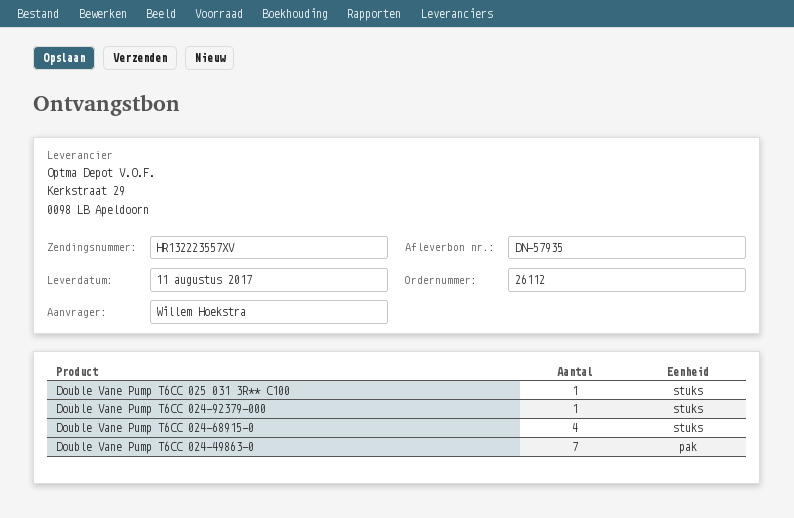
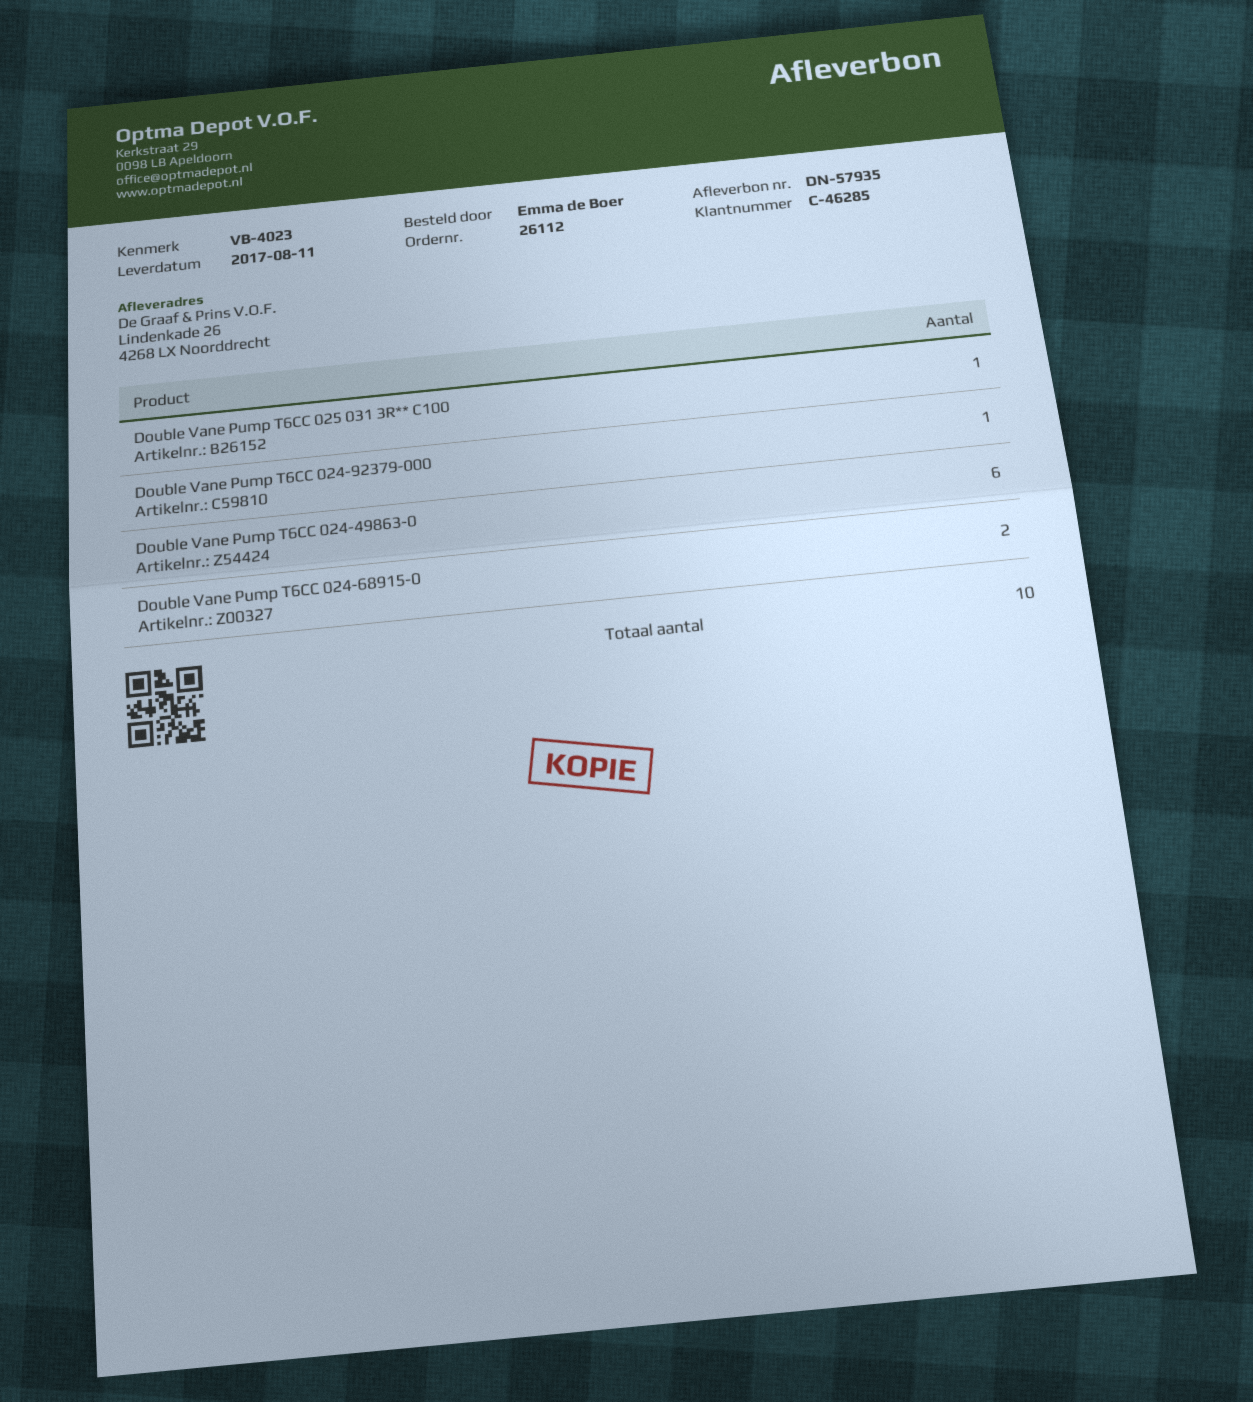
ordered by: Willem Hoekstra -> Emma de Boer
Double Vane Pump T6CC 024-68915-0: 4 -> 2
Double Vane Pump T6CC 024-49863-0: 7 -> 6

